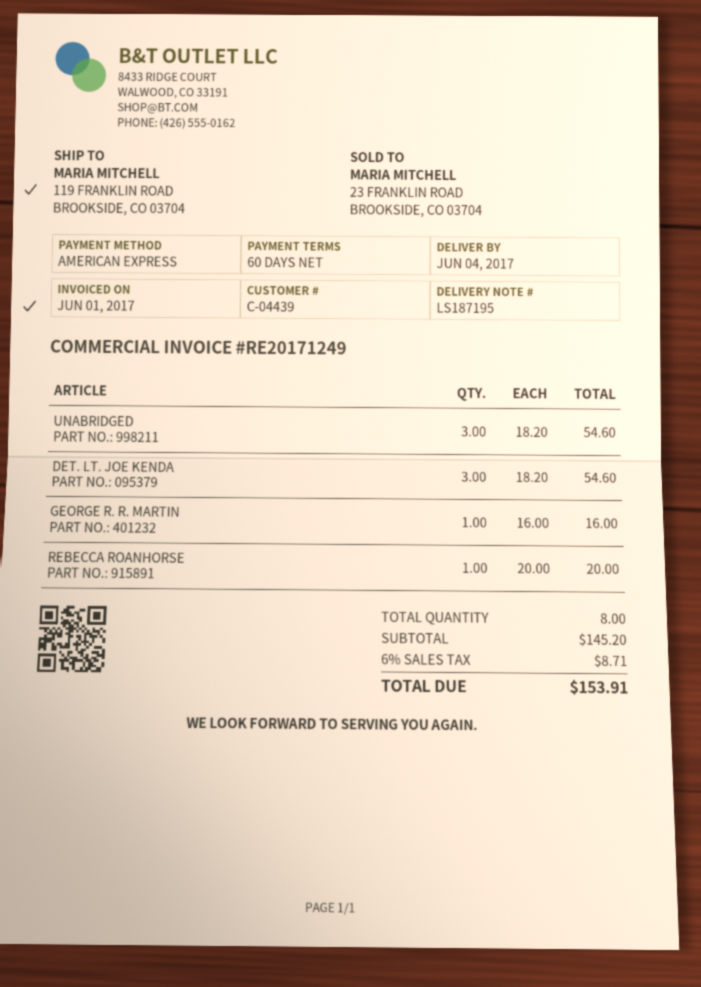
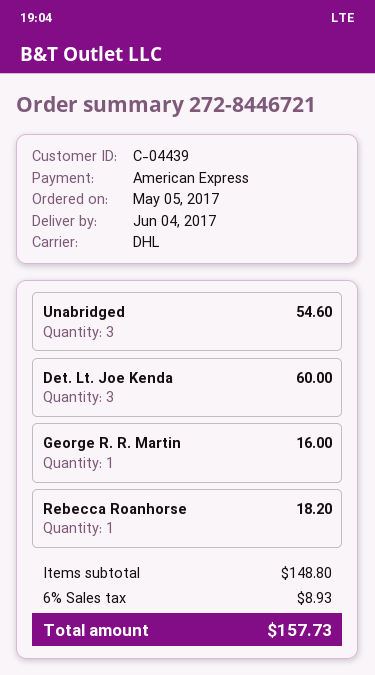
DET. LT. JOE KENDA: 3 for 54.60 -> 3 for 60.00
REBECCA ROANHORSE: 1 for 20.00 -> 1 for 18.20
subtotal: 145.20 -> 148.80
tax: 6% = 8.71 -> 6% = 8.93
total: 153.91 -> 157.73

